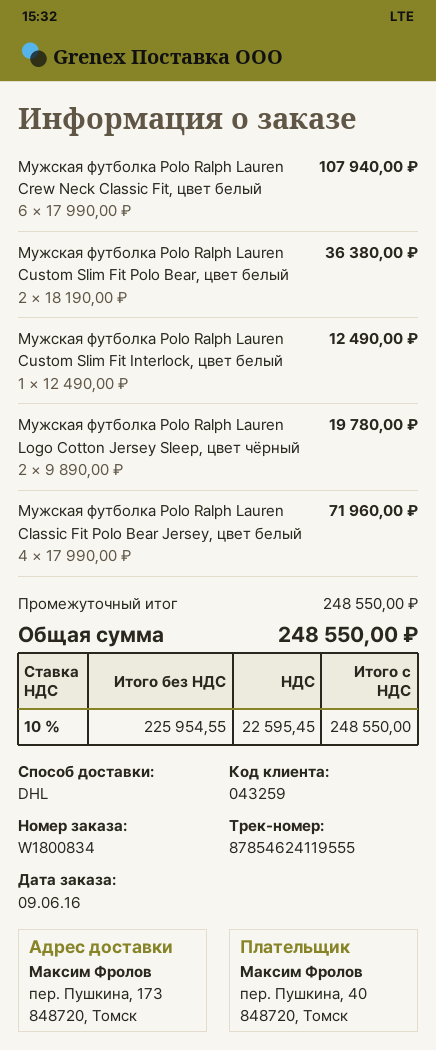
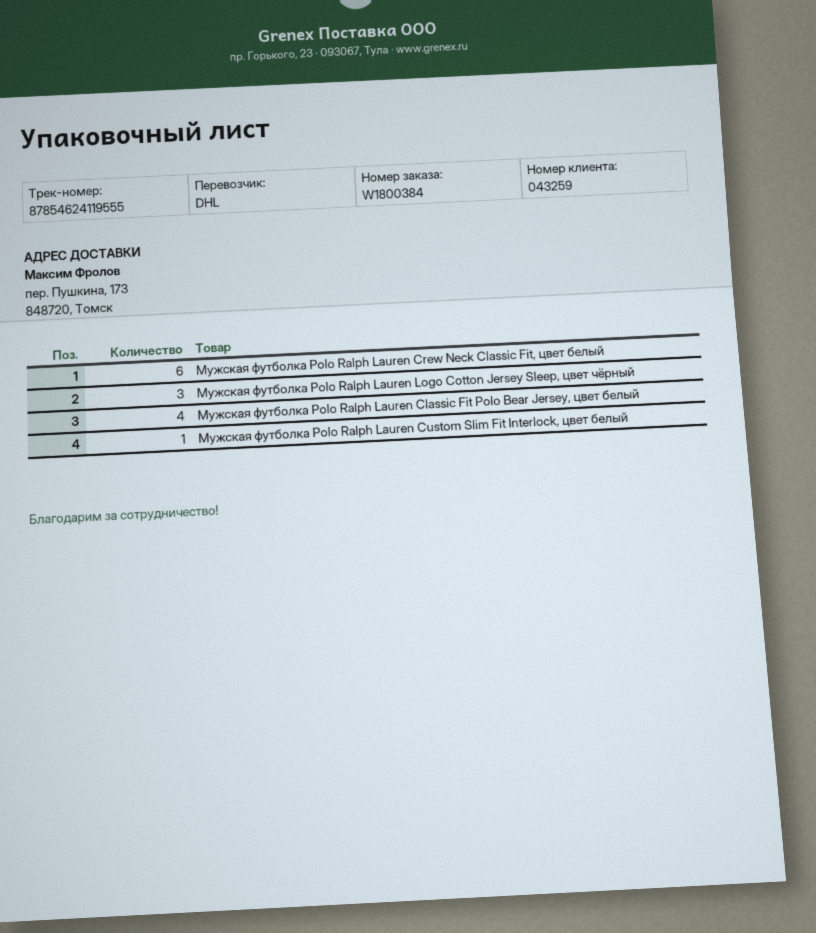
order number: W1800834 -> W1800384
Мужская футболка Polo Ralph Lauren Custom Slim Fit Polo Bear, цвет белый: 2 -> none
Мужская футболка Polo Ralph Lauren Logo Cotton Jersey Sleep, цвет чёрный: 2 -> 3

